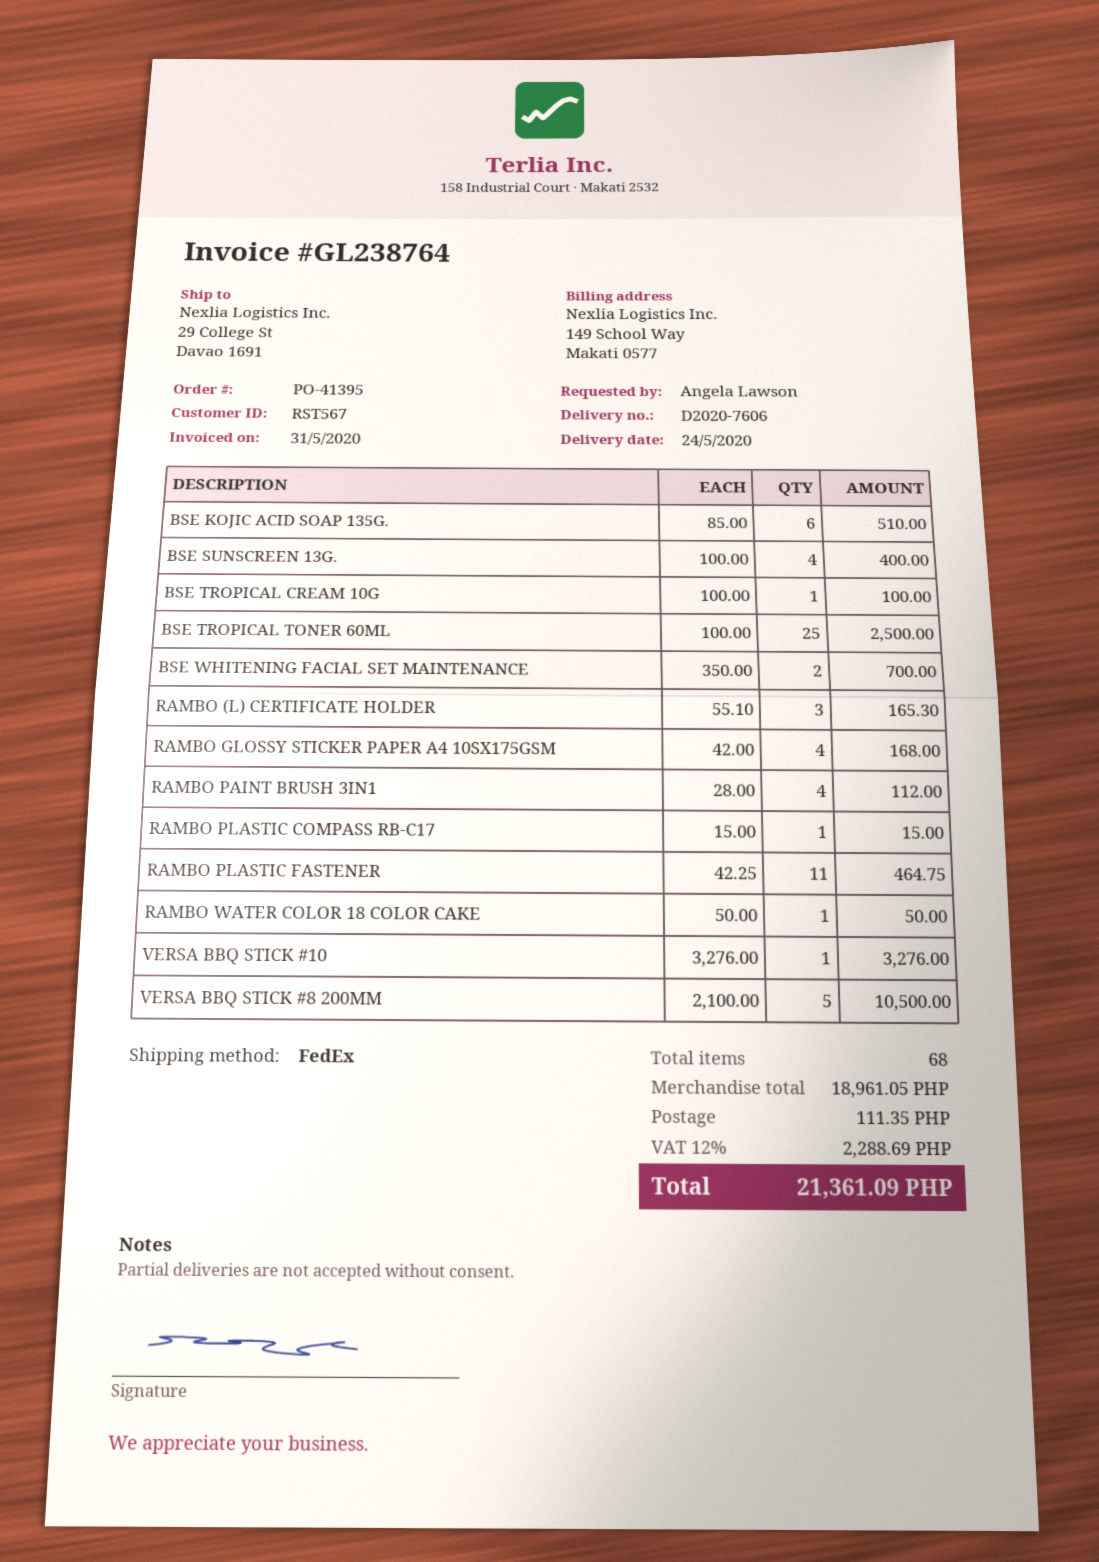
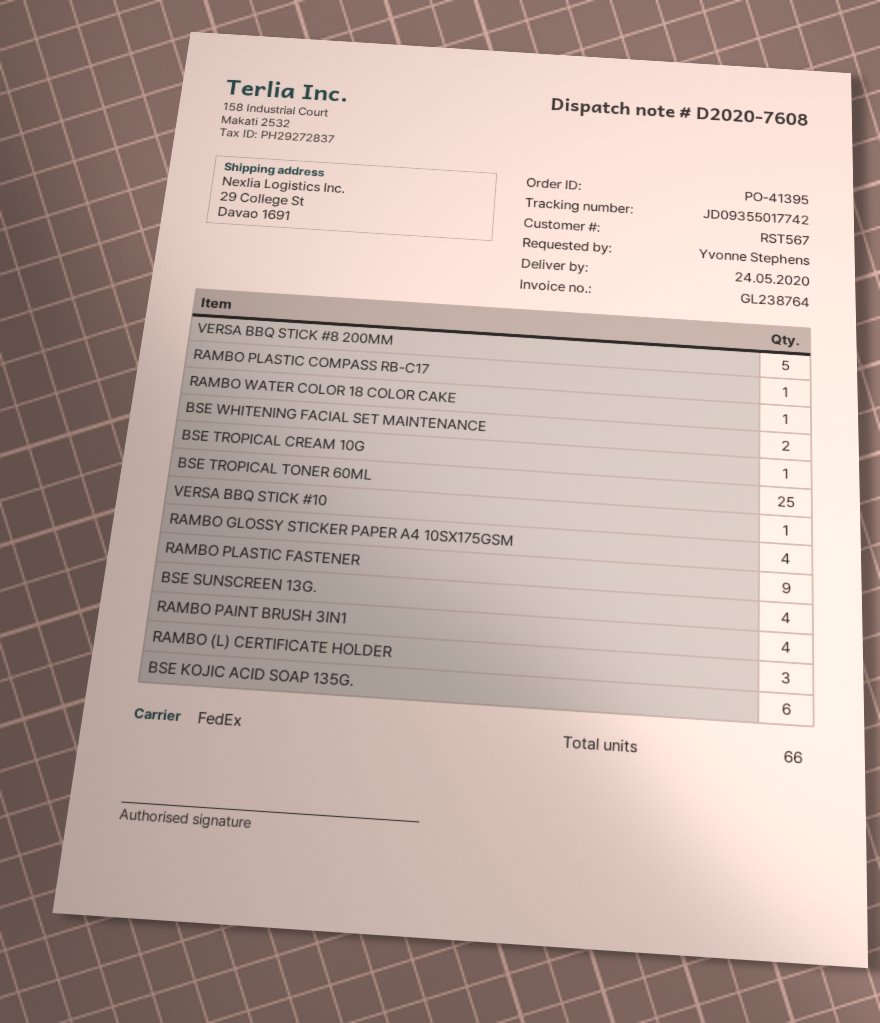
delivery note number: D2020-7606 -> D2020-7608
ordered by: Angela Lawson -> Yvonne Stephens
RAMBO PLASTIC FASTENER: 11 -> 9
total quantity: 68 -> 66

